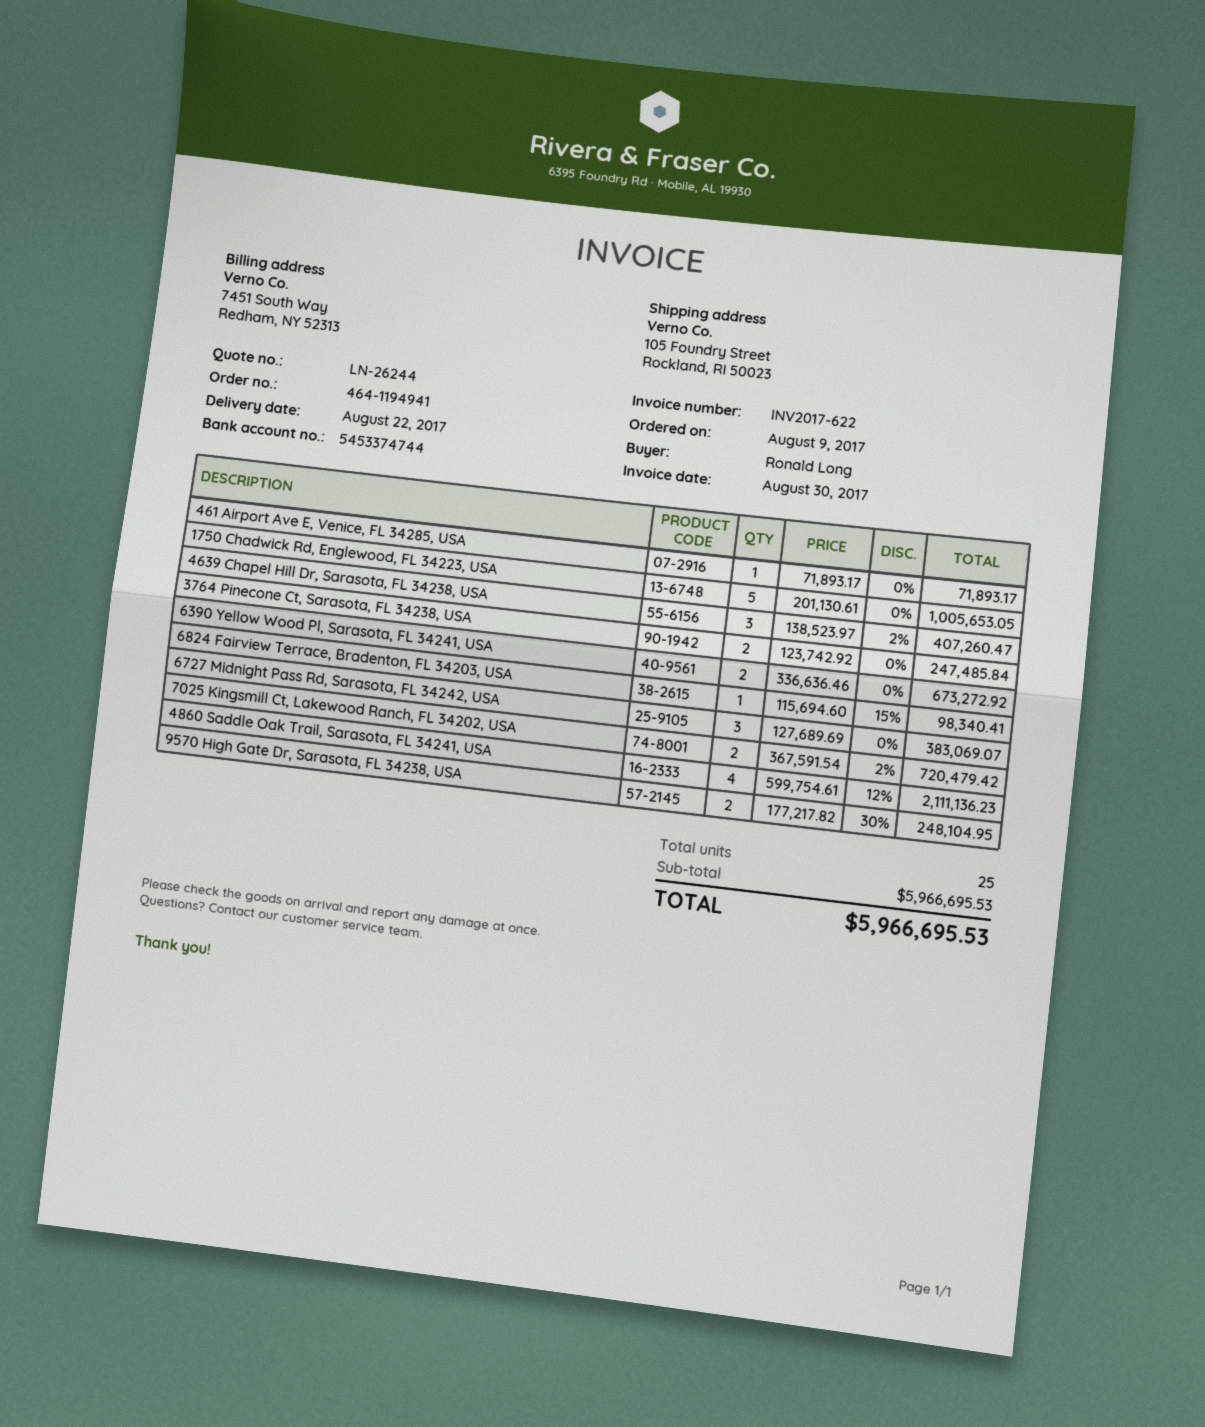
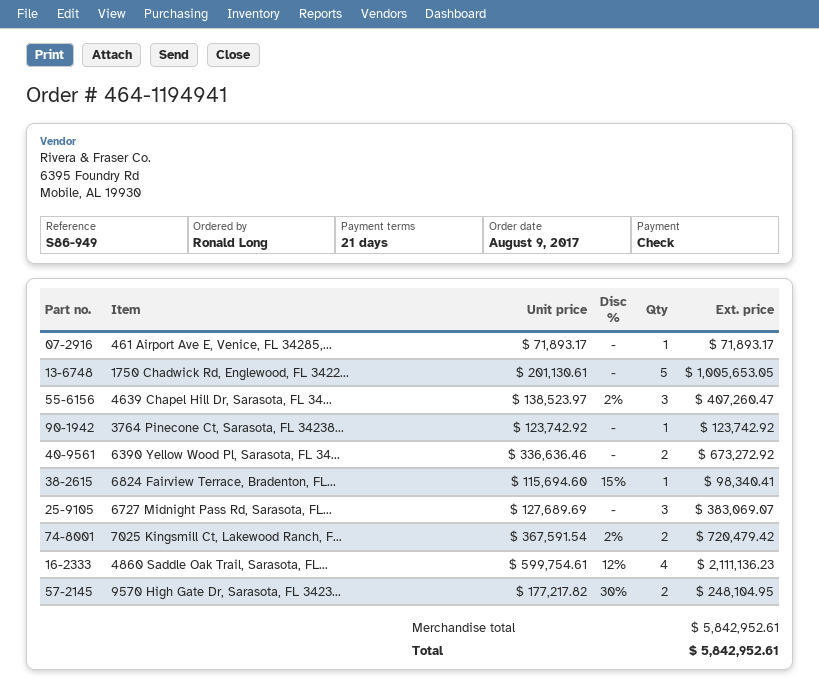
3764 Pinecone Ct, Sarasota, FL 34238, USA: 2 x 123742.92 = 247485.84 -> 1 x 123742.92 = 123742.92
subtotal: 5966695.53 -> 5842952.61
total: 5966695.53 -> 5842952.61

